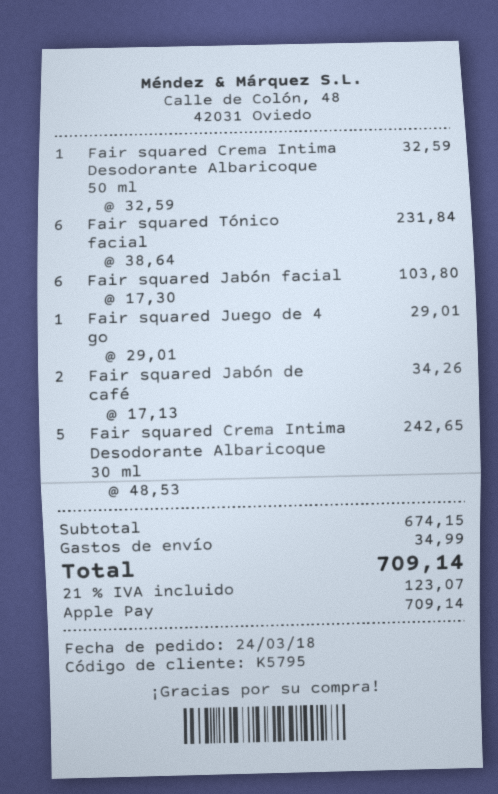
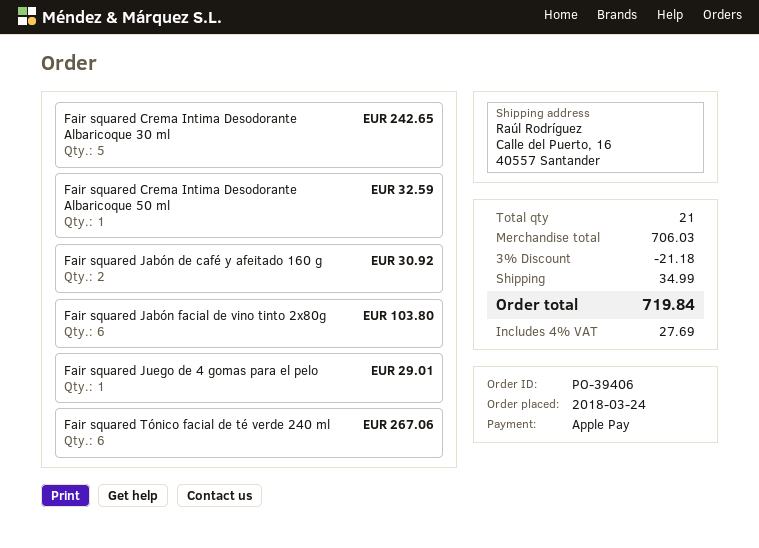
Fair squared Tónico facial: 6 for 231.84 -> 6 for 267.06
Fair squared Jabón de café: 2 for 34.26 -> 2 for 30.92
subtotal: 674.15 -> 706.03
discount: none -> 3% = 21.18
tax: 21% = 123.07 -> 4% = 27.69
total: 709.14 -> 719.84

